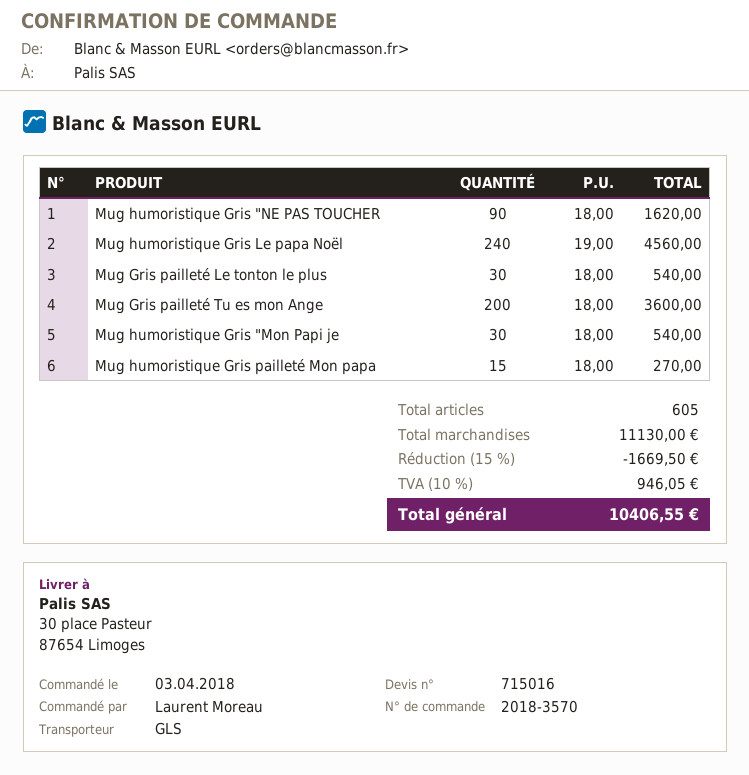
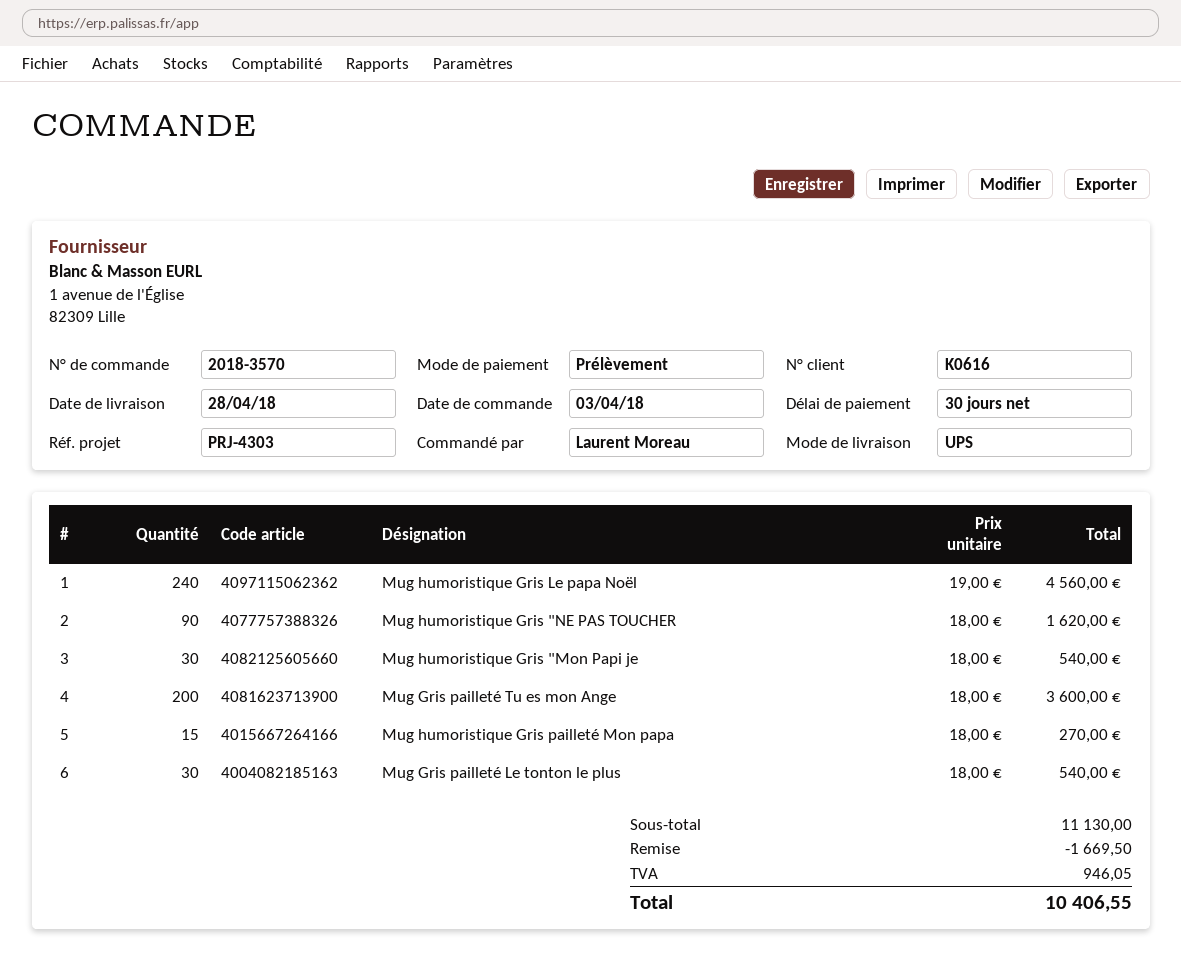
shipping method: GLS -> UPS

